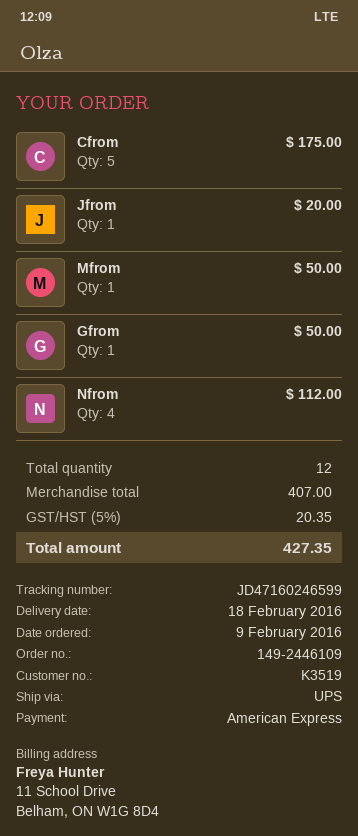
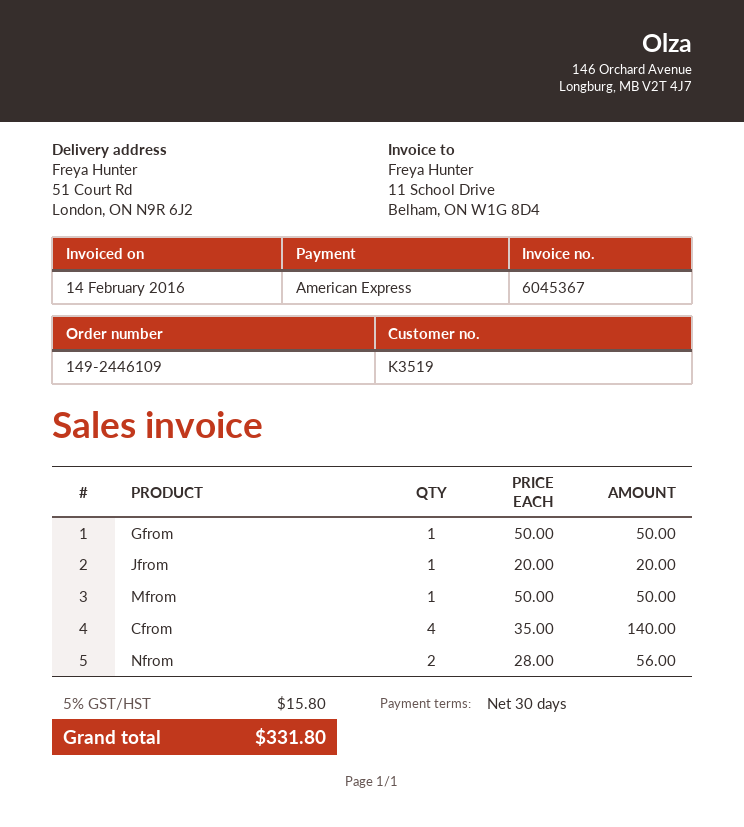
Cfrom: 5 for 175.00 -> 4 for 140.00
Nfrom: 4 for 112.00 -> 2 for 56.00
tax: 5% = 20.35 -> 5% = 15.80
total: 427.35 -> 331.80

